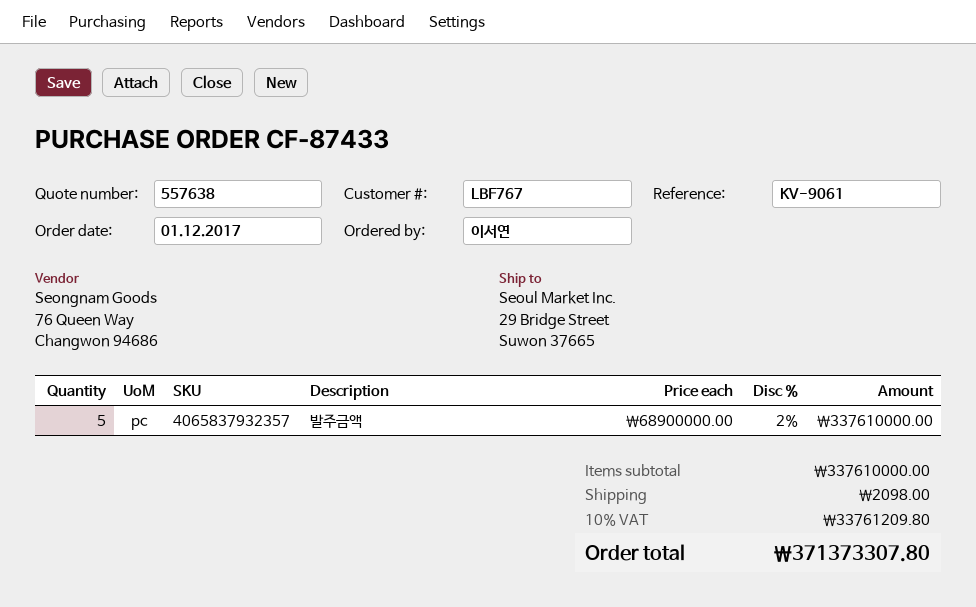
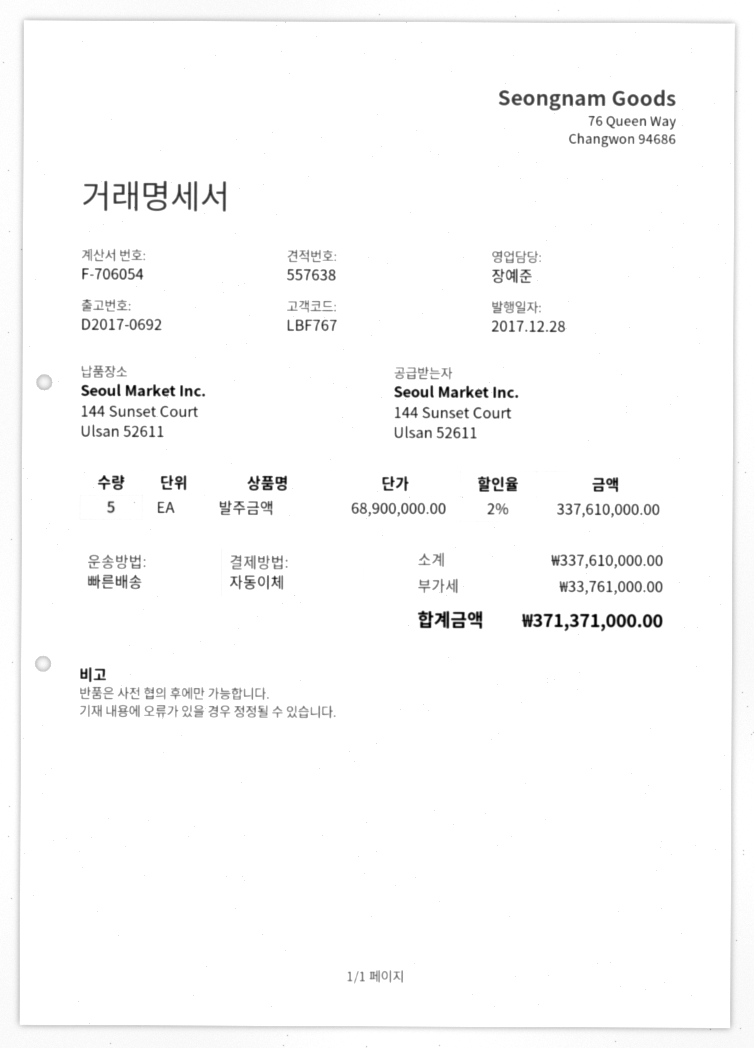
ship to: 29 Bridge Street, Suwon 37665 -> 144 Sunset Court, Ulsan 52611
shipping: 2098.00 -> none
tax: 33761209.80 -> 33761000.00
total: 371373307.80 -> 371371000.00

